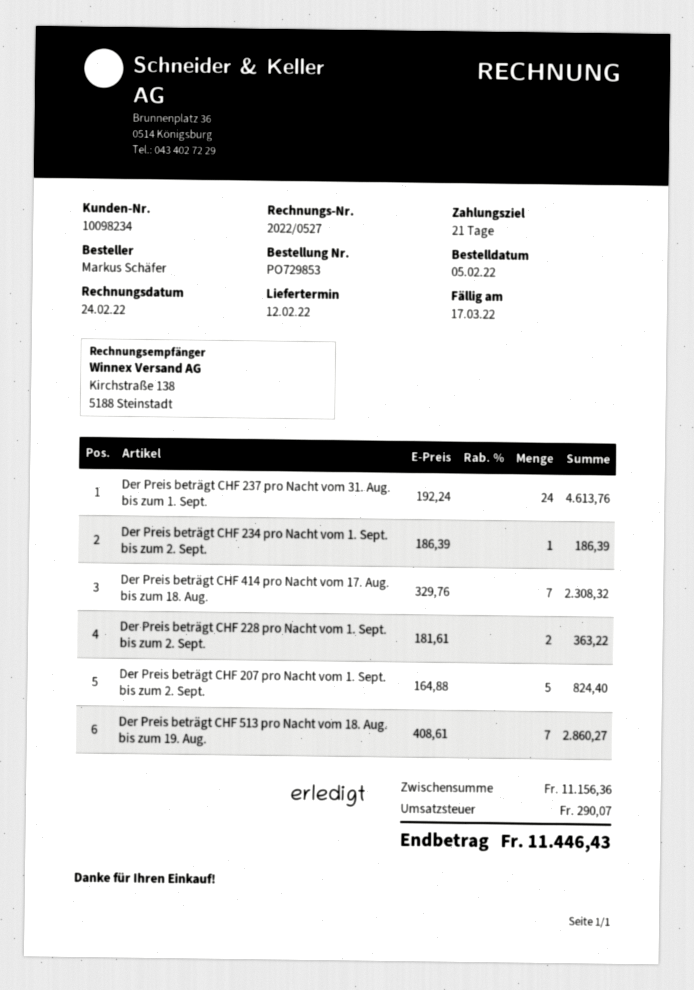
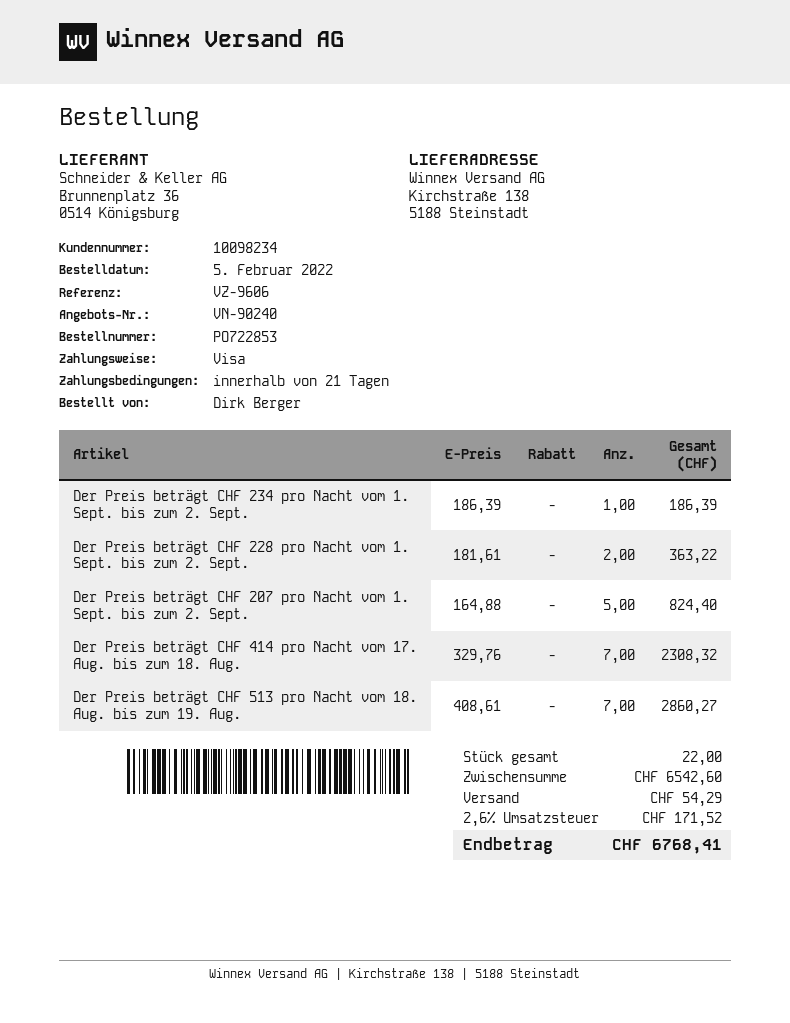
order number: PO729853 -> PO722853
ordered by: Markus Schäfer -> Dirk Berger
Der Preis beträgt CHF 237 pro Nacht vom 31. Aug. bis zum 1. Sept.: 24 x 192.24 = 4613.76 -> none
subtotal: 11156.36 -> 6542.60
shipping: none -> 54.29
tax: 290.07 -> 171.52
total: 11446.43 -> 6768.41

